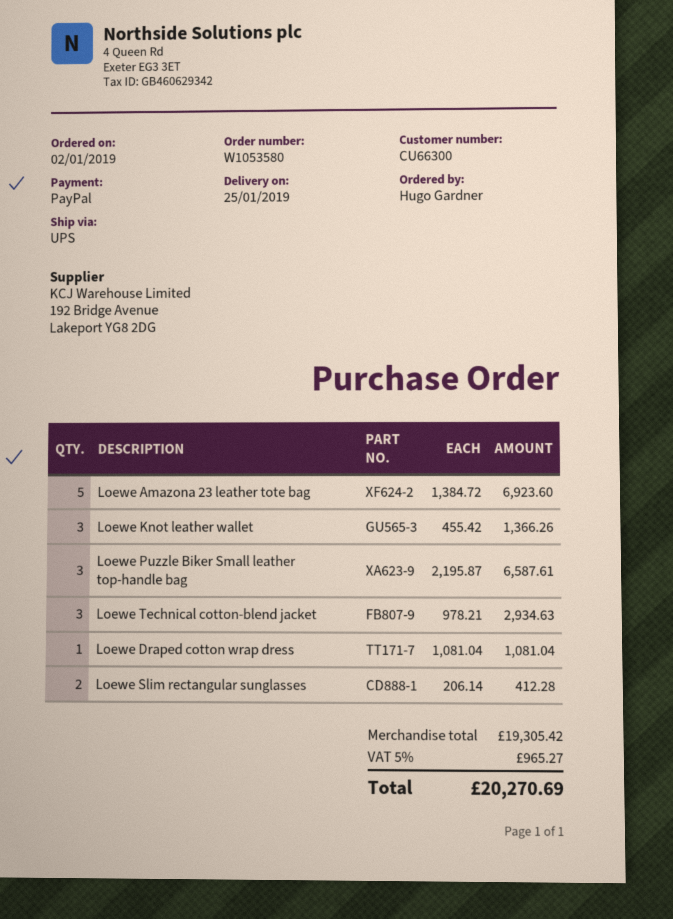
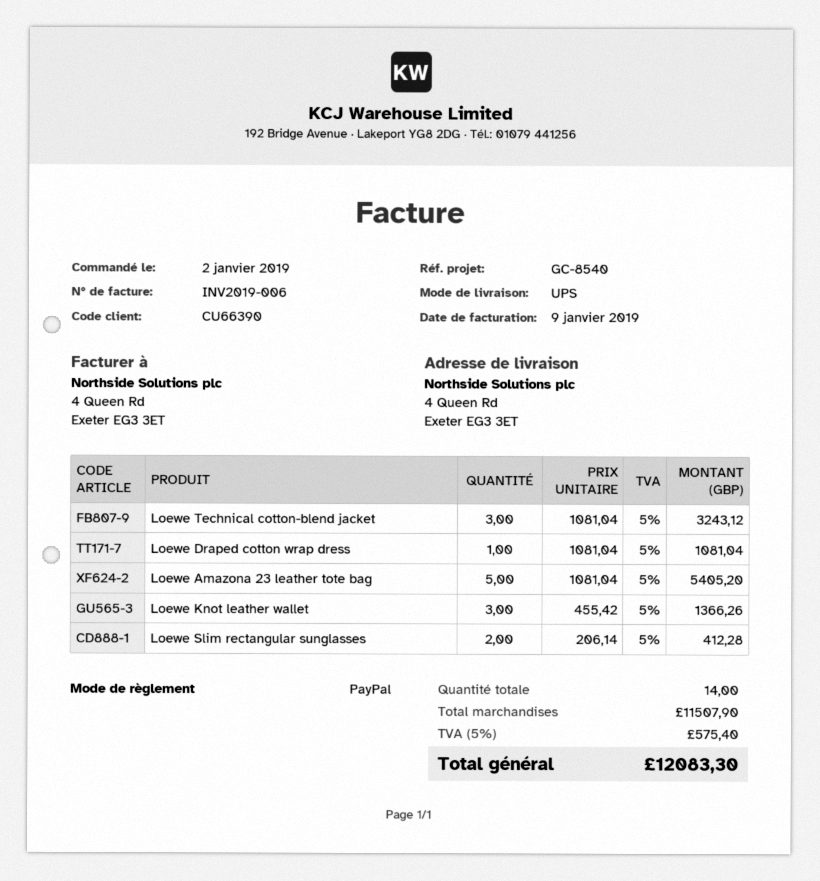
customer number: CU66300 -> CU66390
Loewe Amazona 23 leather tote bag: 5 x 1384.72 = 6923.60 -> 5 x 1081.04 = 5405.20
Loewe Puzzle Biker Small leather top-handle bag: 3 x 2195.87 = 6587.61 -> none
Loewe Technical cotton-blend jacket: 3 x 978.21 = 2934.63 -> 3 x 1081.04 = 3243.12
subtotal: 19305.42 -> 11507.90
tax: 5% = 965.27 -> 5% = 575.40
total: 20270.69 -> 12083.30

